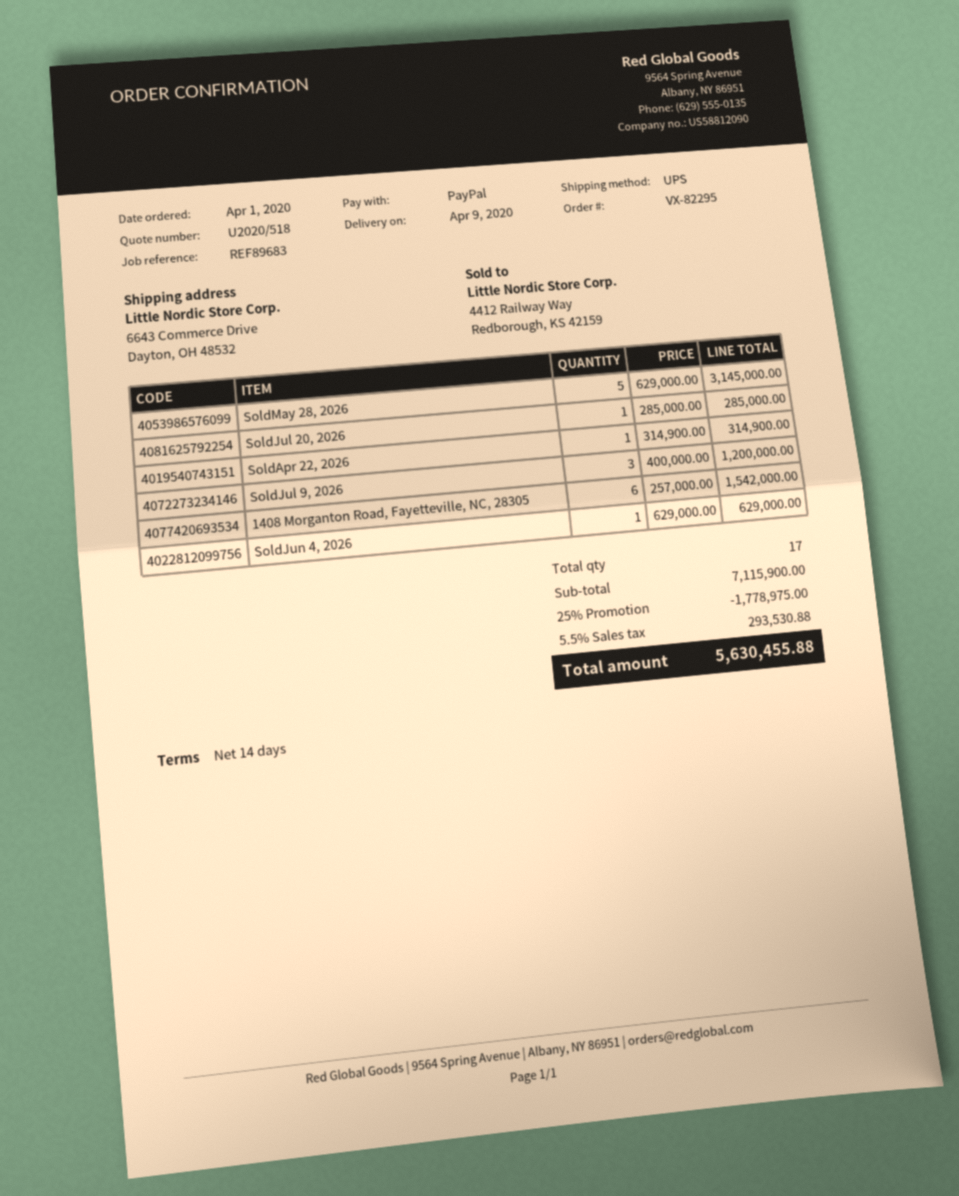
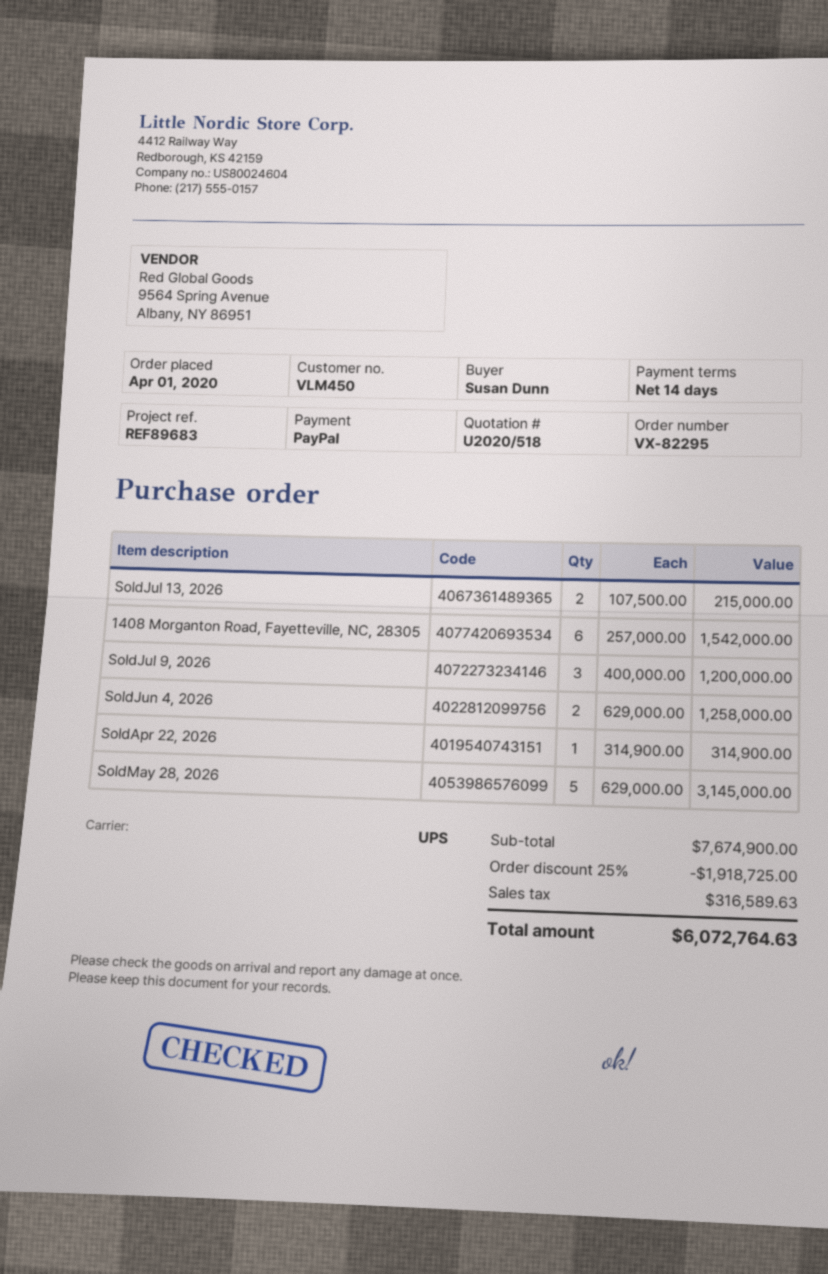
SoldJul 20, 2026: 1 x 285000.00 = 285000.00 -> none
SoldJun 4, 2026: 1 x 629000.00 = 629000.00 -> 2 x 629000.00 = 1258000.00
SoldJul 13, 2026: none -> 2 x 107500.00 = 215000.00
subtotal: 7115900.00 -> 7674900.00
discount: 25% = 1778975.00 -> 25% = 1918725.00
tax: 293530.88 -> 316589.63
total: 5630455.88 -> 6072764.63

